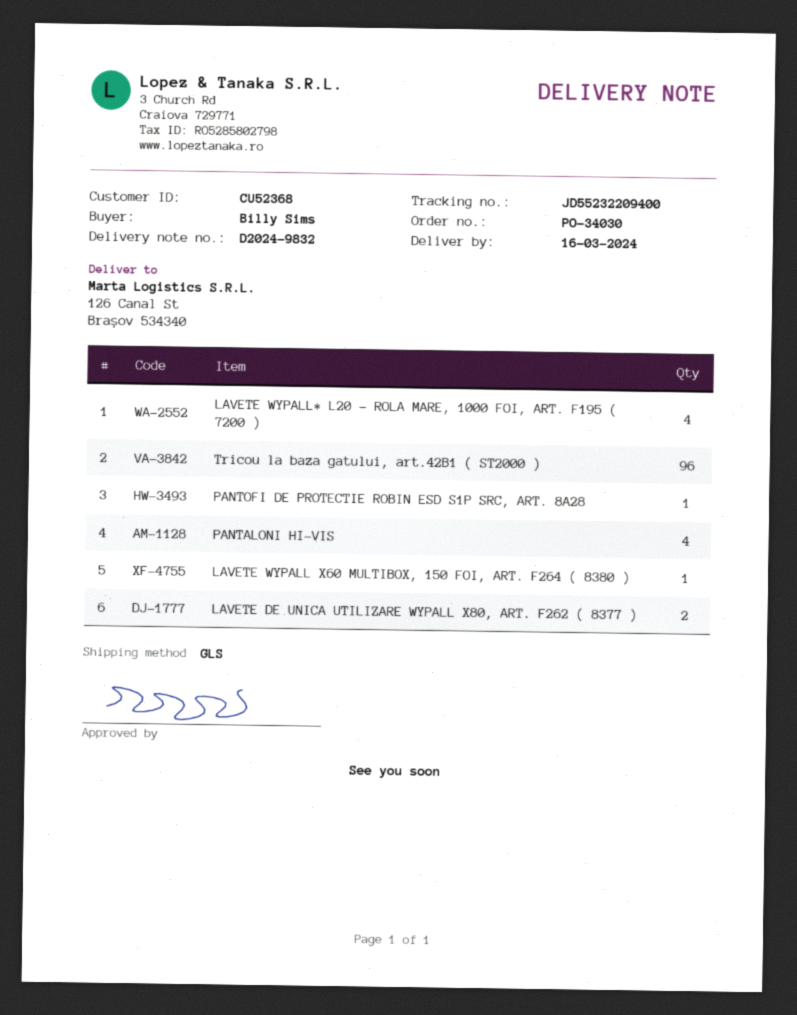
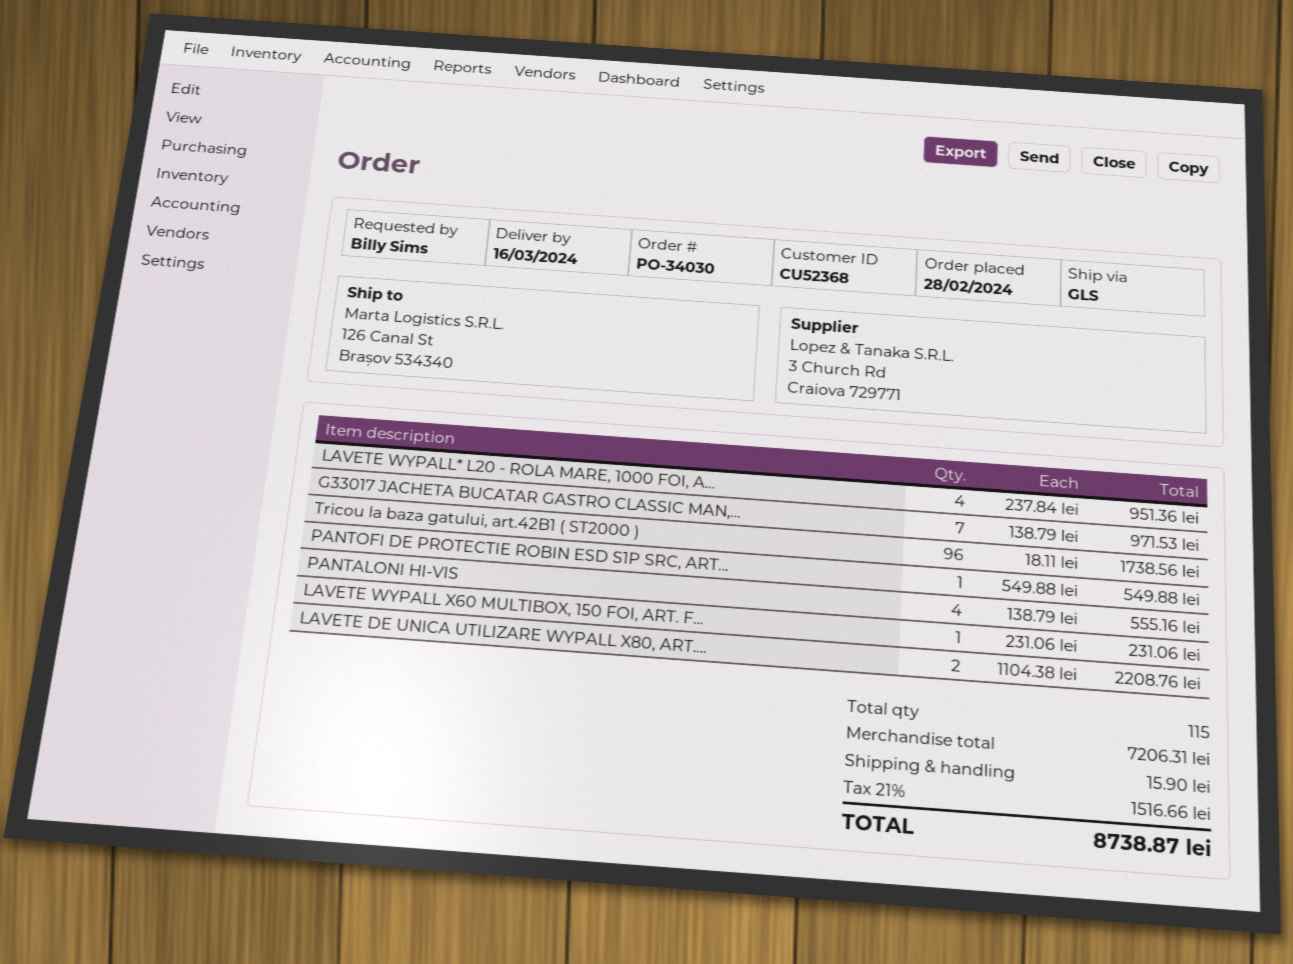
G33017 JACHETA BUCATAR GASTRO CLASSIC MAN,...: none -> 7

